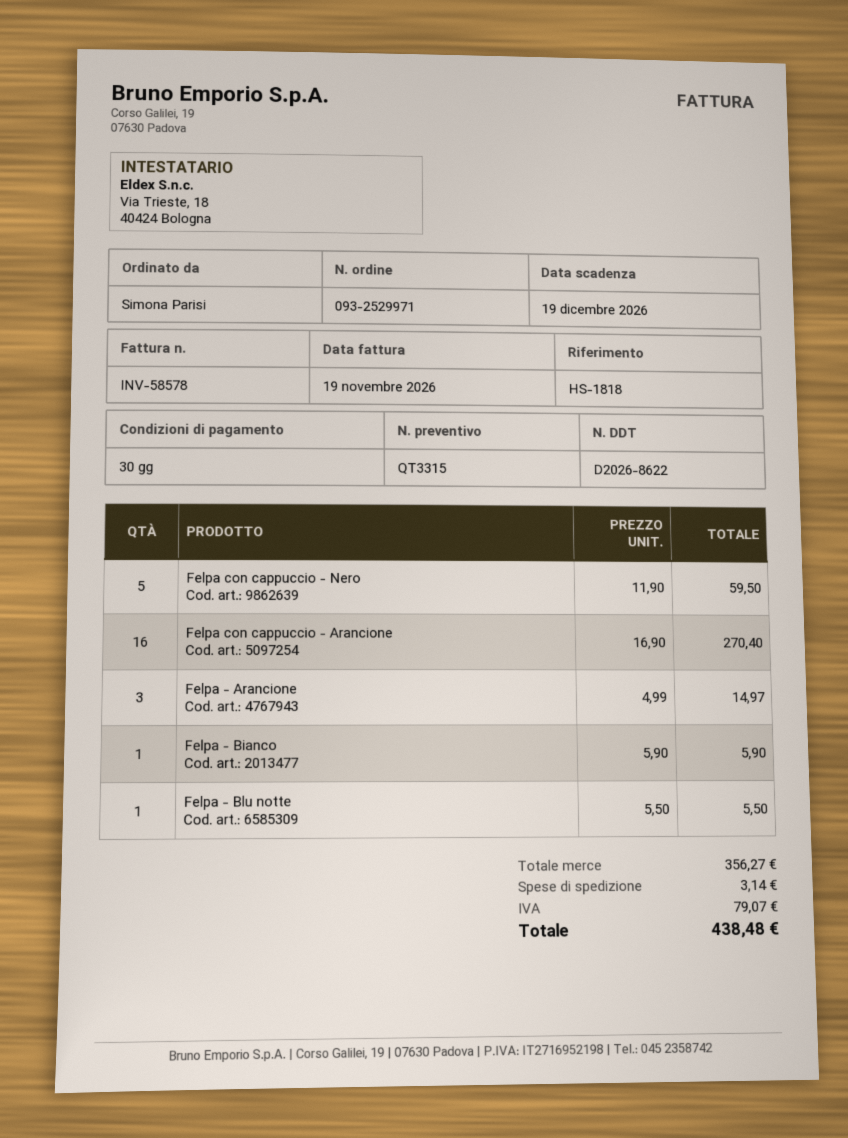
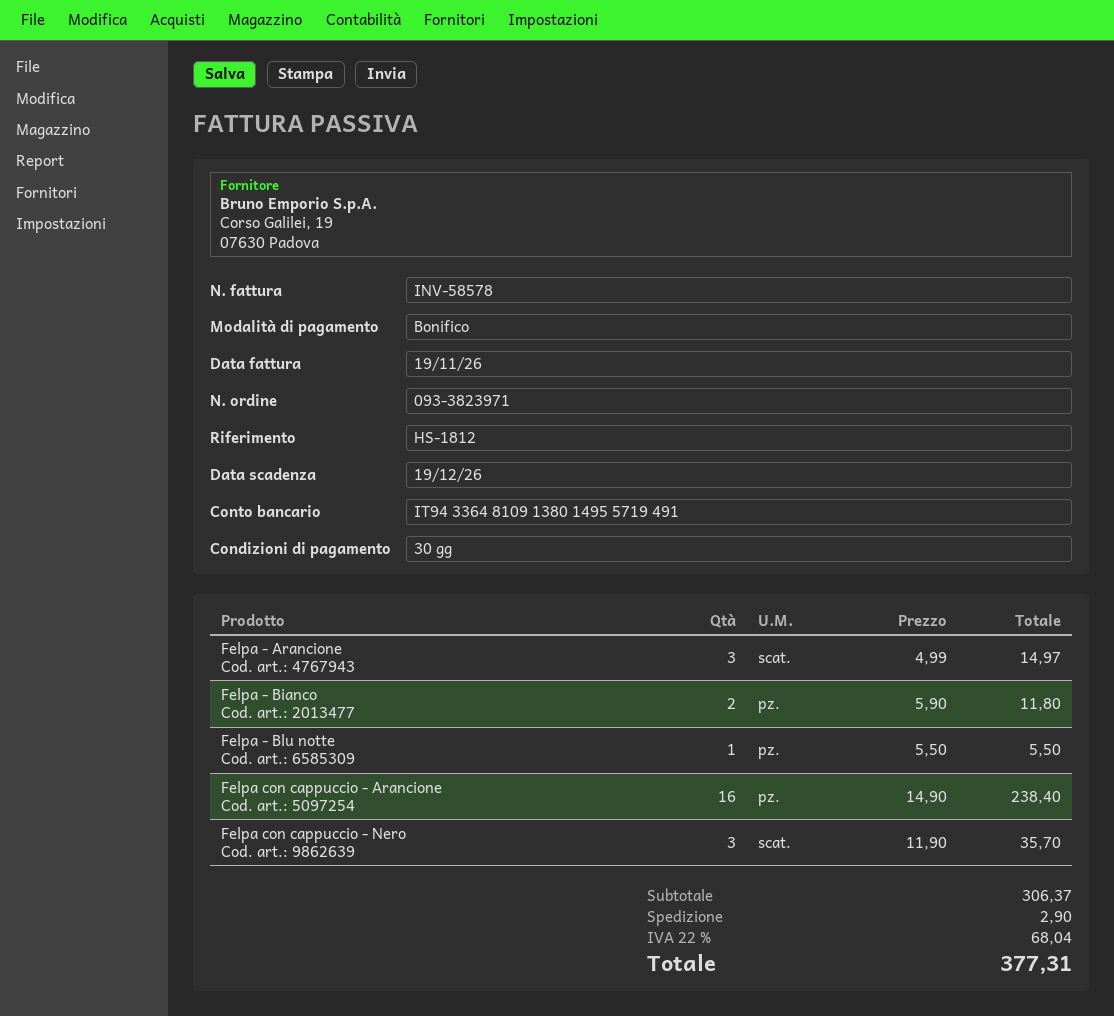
order number: 093-2529971 -> 093-3823971
reference: HS-1818 -> HS-1812
Felpa con cappuccio - Nero: 5 x 11.90 = 59.50 -> 3 x 11.90 = 35.70
Felpa con cappuccio - Arancione: 16 x 16.90 = 270.40 -> 16 x 14.90 = 238.40
Felpa - Bianco: 1 x 5.90 = 5.90 -> 2 x 5.90 = 11.80
subtotal: 356.27 -> 306.37
shipping: 3.14 -> 2.90
tax: 79.07 -> 68.04
total: 438.48 -> 377.31

